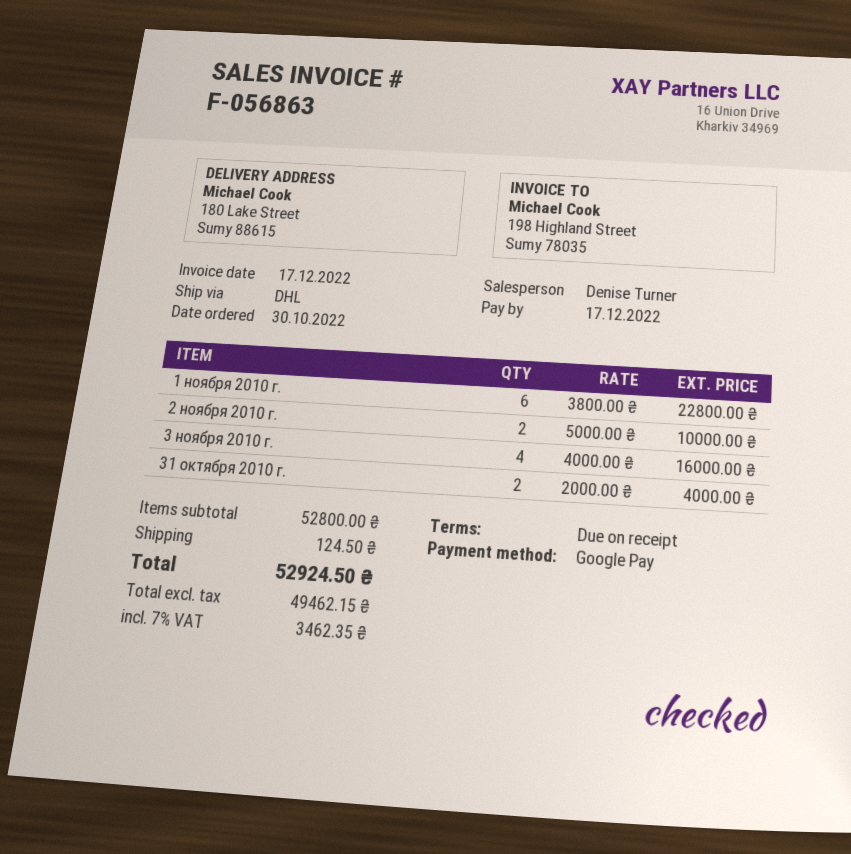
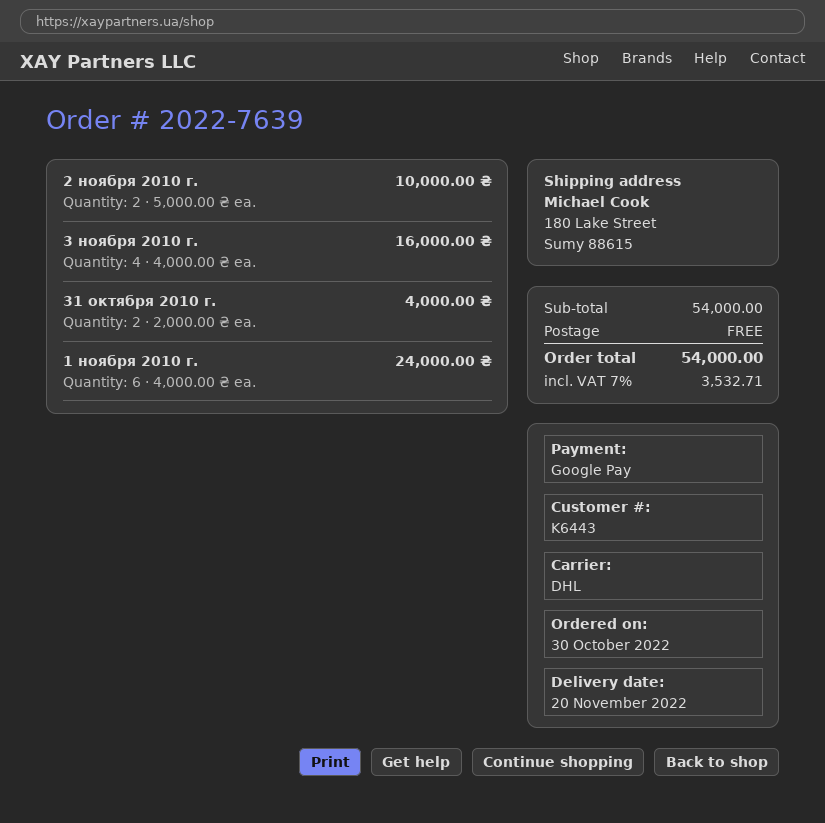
1 ноября 2010 г.: 6 x 3800.00 = 22800.00 -> 6 x 4000.00 = 24000.00
subtotal: 52800.00 -> 54000.00
shipping: 124.50 -> 0.00
tax: 7% = 3462.35 -> 7% = 3532.71
total: 52924.50 -> 54000.00

